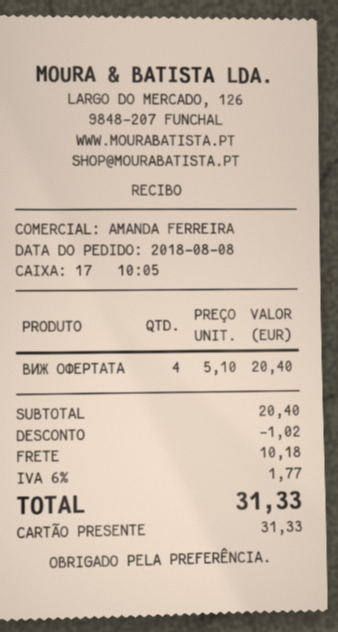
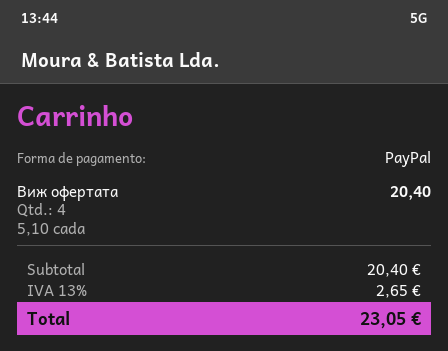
payment method: gift card -> PayPal
discount: 1.02 -> none
shipping: 10.18 -> none
tax: 6% = 1.77 -> 13% = 2.65
total: 31.33 -> 23.05

